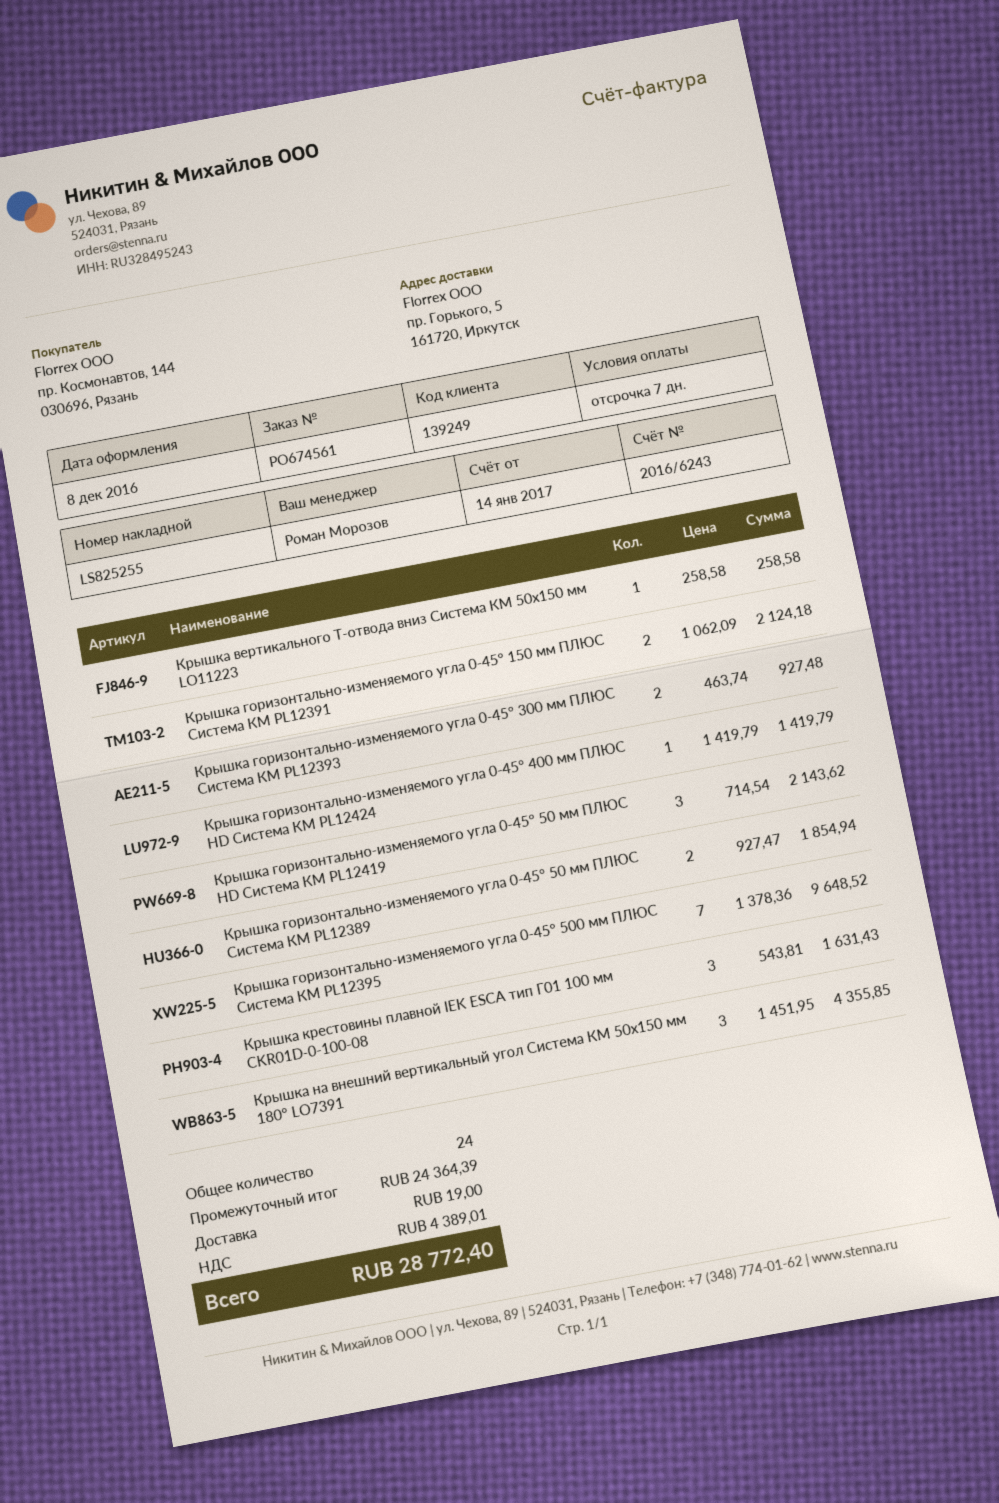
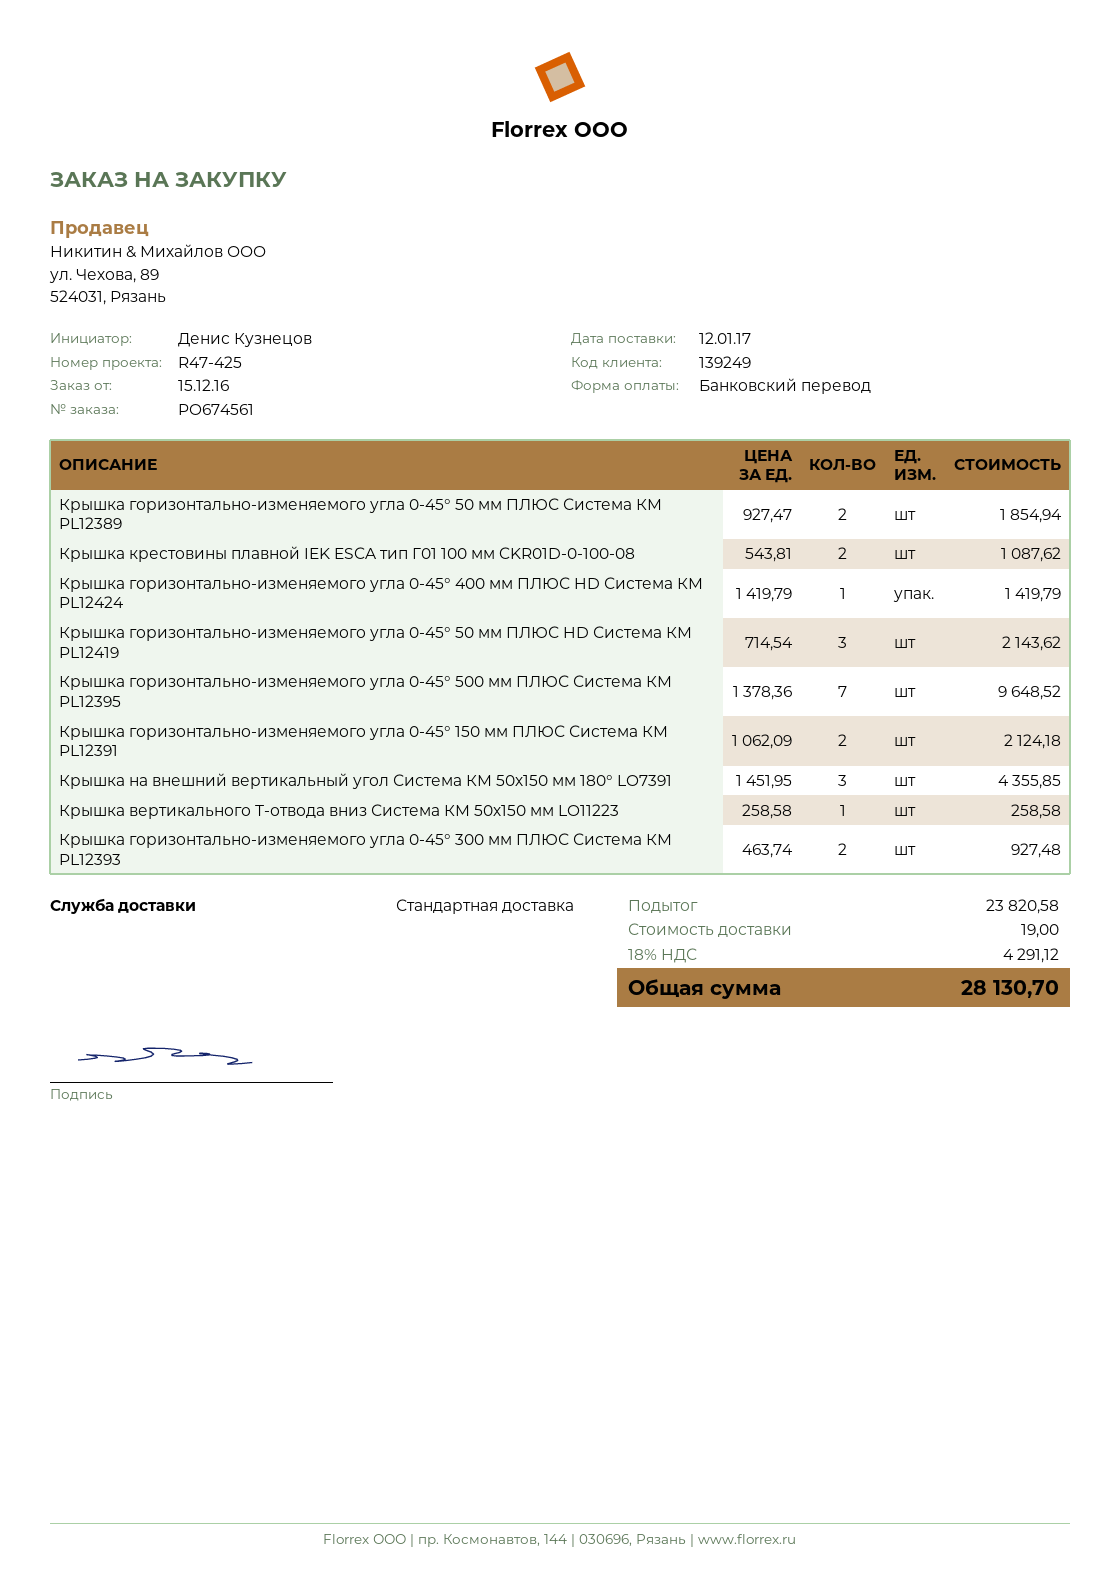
order date: 2016-12-08 -> 2016-12-15
Крышка крестовины плавной IEK ESCA тип Г01 100 мм CKR01D-0-100-08: 3 x 543.81 = 1631.43 -> 2 x 543.81 = 1087.62
subtotal: 24364.39 -> 23820.58
tax: 4389.01 -> 4291.12
total: 28772.40 -> 28130.70

